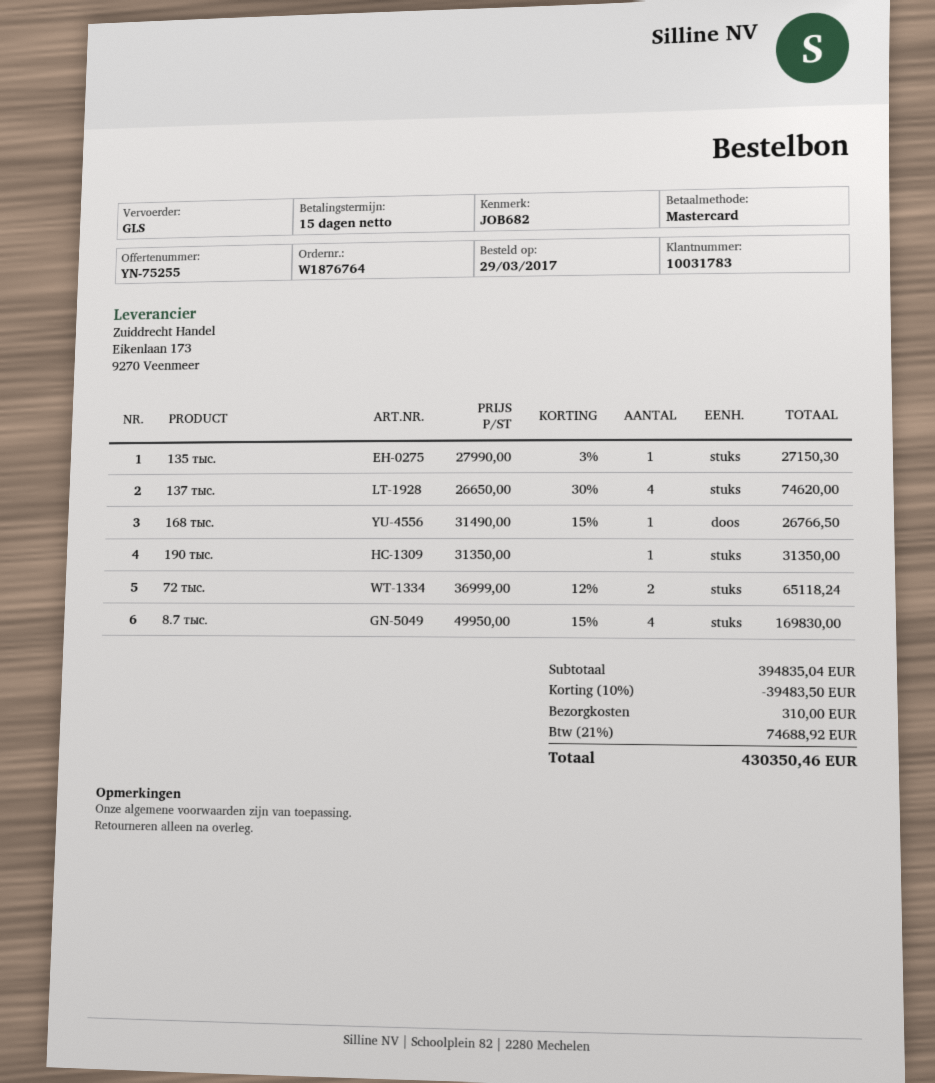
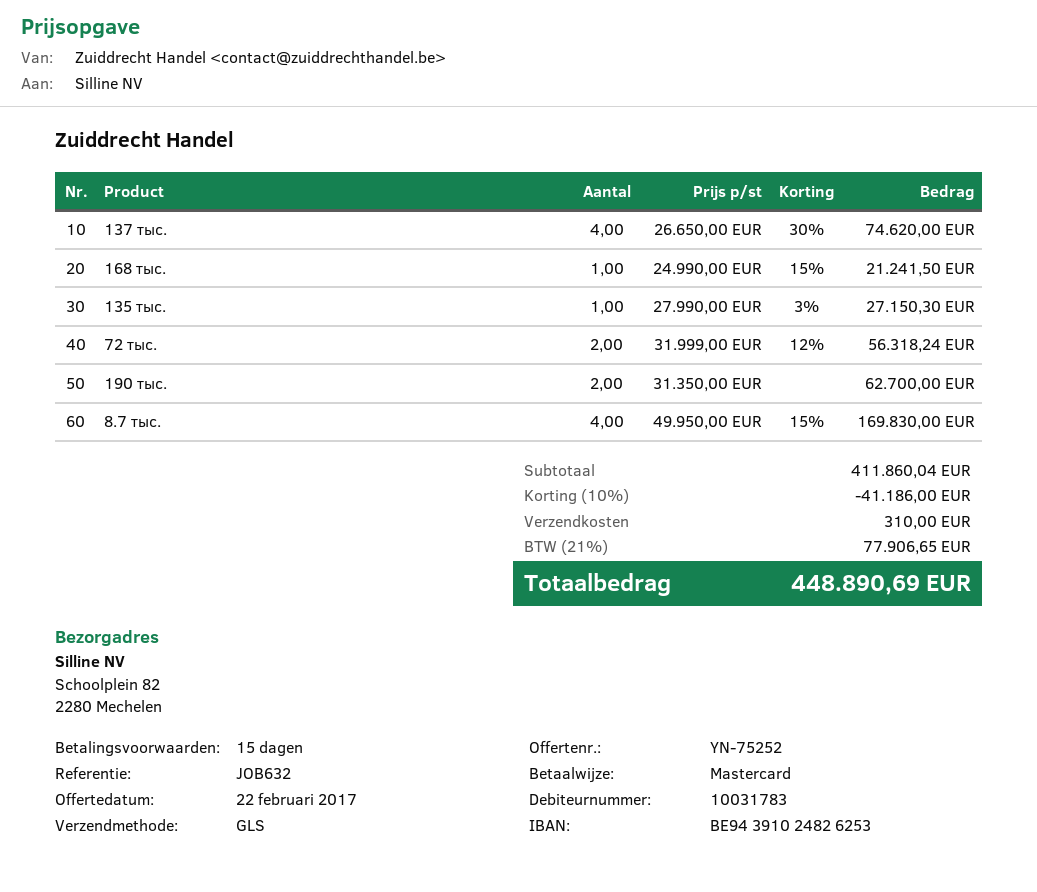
quote number: YN-75255 -> YN-75252
reference: JOB682 -> JOB632
168 тыс.: 1 x 31490.00 - 15% = 26766.50 -> 1 x 24990.00 - 15% = 21241.50
190 тыс.: 1 x 31350.00 = 31350.00 -> 2 x 31350.00 = 62700.00
72 тыс.: 2 x 36999.00 - 12% = 65118.24 -> 2 x 31999.00 - 12% = 56318.24
subtotal: 394835.04 -> 411860.04
discount: 10% = 39483.50 -> 10% = 41186.00
tax: 21% = 74688.92 -> 21% = 77906.65
total: 430350.46 -> 448890.69

